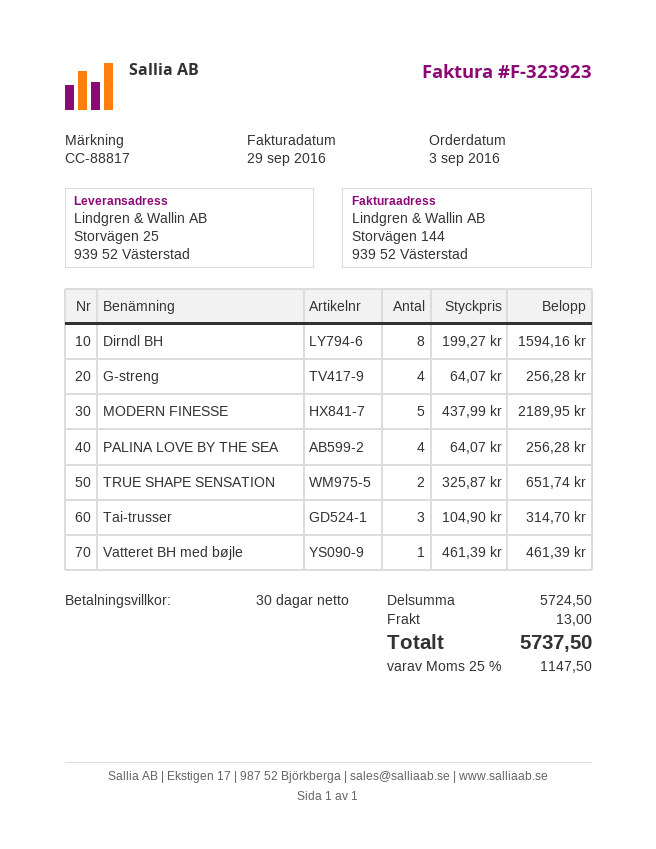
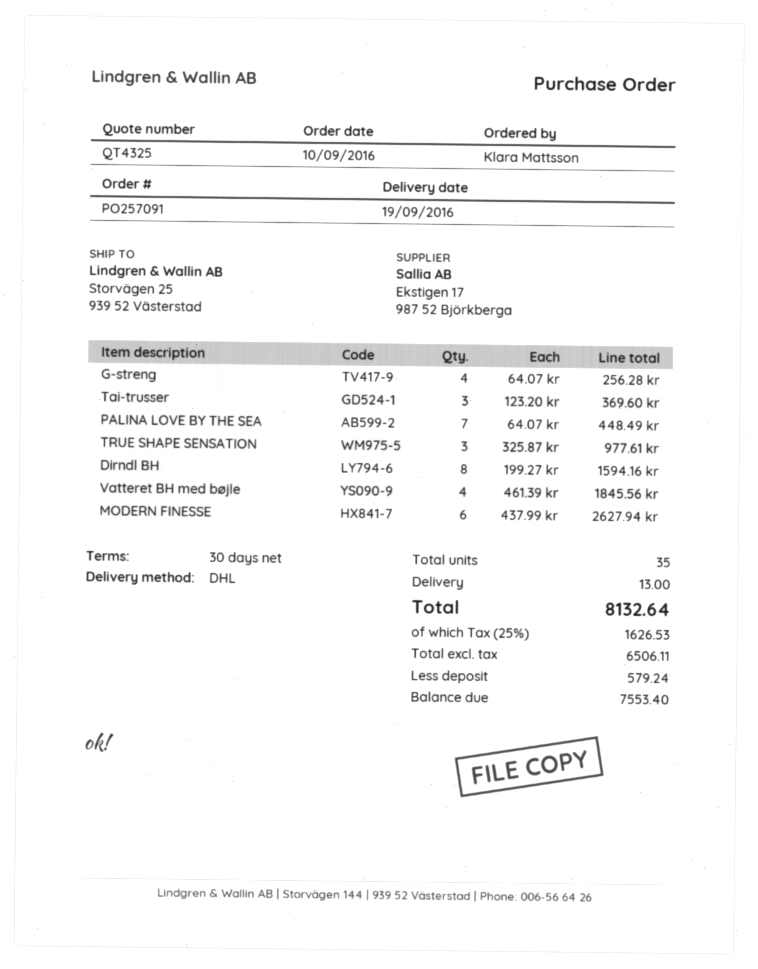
order date: 2016-09-03 -> 2016-09-10
MODERN FINESSE: 5 x 437.99 = 2189.95 -> 6 x 437.99 = 2627.94
PALINA LOVE BY THE SEA: 4 x 64.07 = 256.28 -> 7 x 64.07 = 448.49
TRUE SHAPE SENSATION: 2 x 325.87 = 651.74 -> 3 x 325.87 = 977.61
Tai-trusser: 3 x 104.90 = 314.70 -> 3 x 123.20 = 369.60
Vatteret BH med bøjle: 1 x 461.39 = 461.39 -> 4 x 461.39 = 1845.56
tax: 25% = 1147.50 -> 25% = 1626.53
total: 5737.50 -> 8132.64

